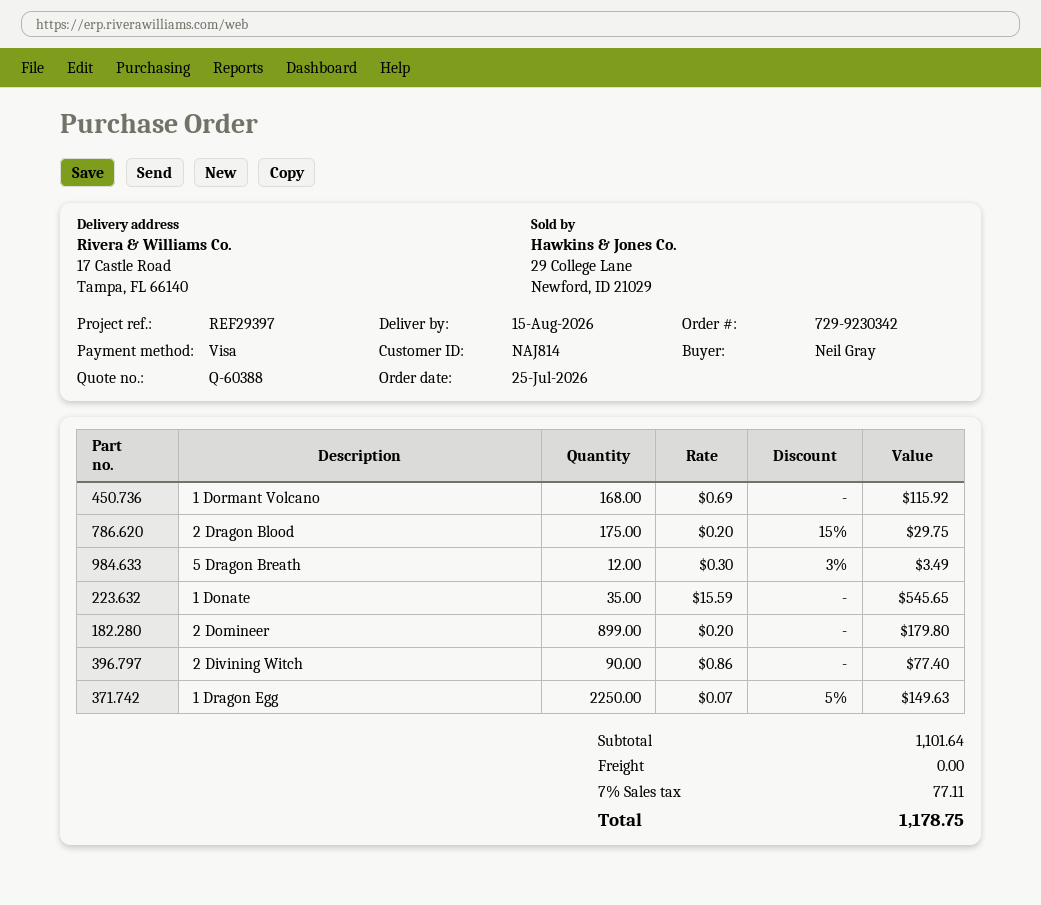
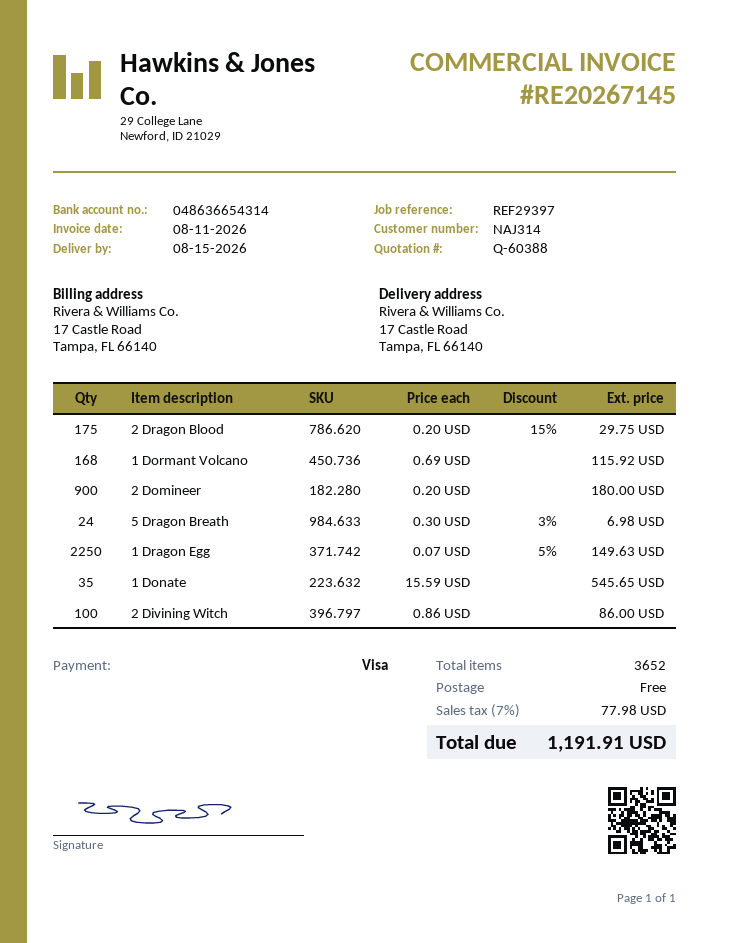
customer number: NAJ814 -> NAJ314
5 Dragon Breath: 12 x 0.30 - 3% = 3.49 -> 24 x 0.30 - 3% = 6.98
2 Domineer: 899 x 0.20 = 179.80 -> 900 x 0.20 = 180.00
2 Divining Witch: 90 x 0.86 = 77.40 -> 100 x 0.86 = 86.00
tax: 7% = 77.11 -> 7% = 77.98
total: 1178.75 -> 1191.91

